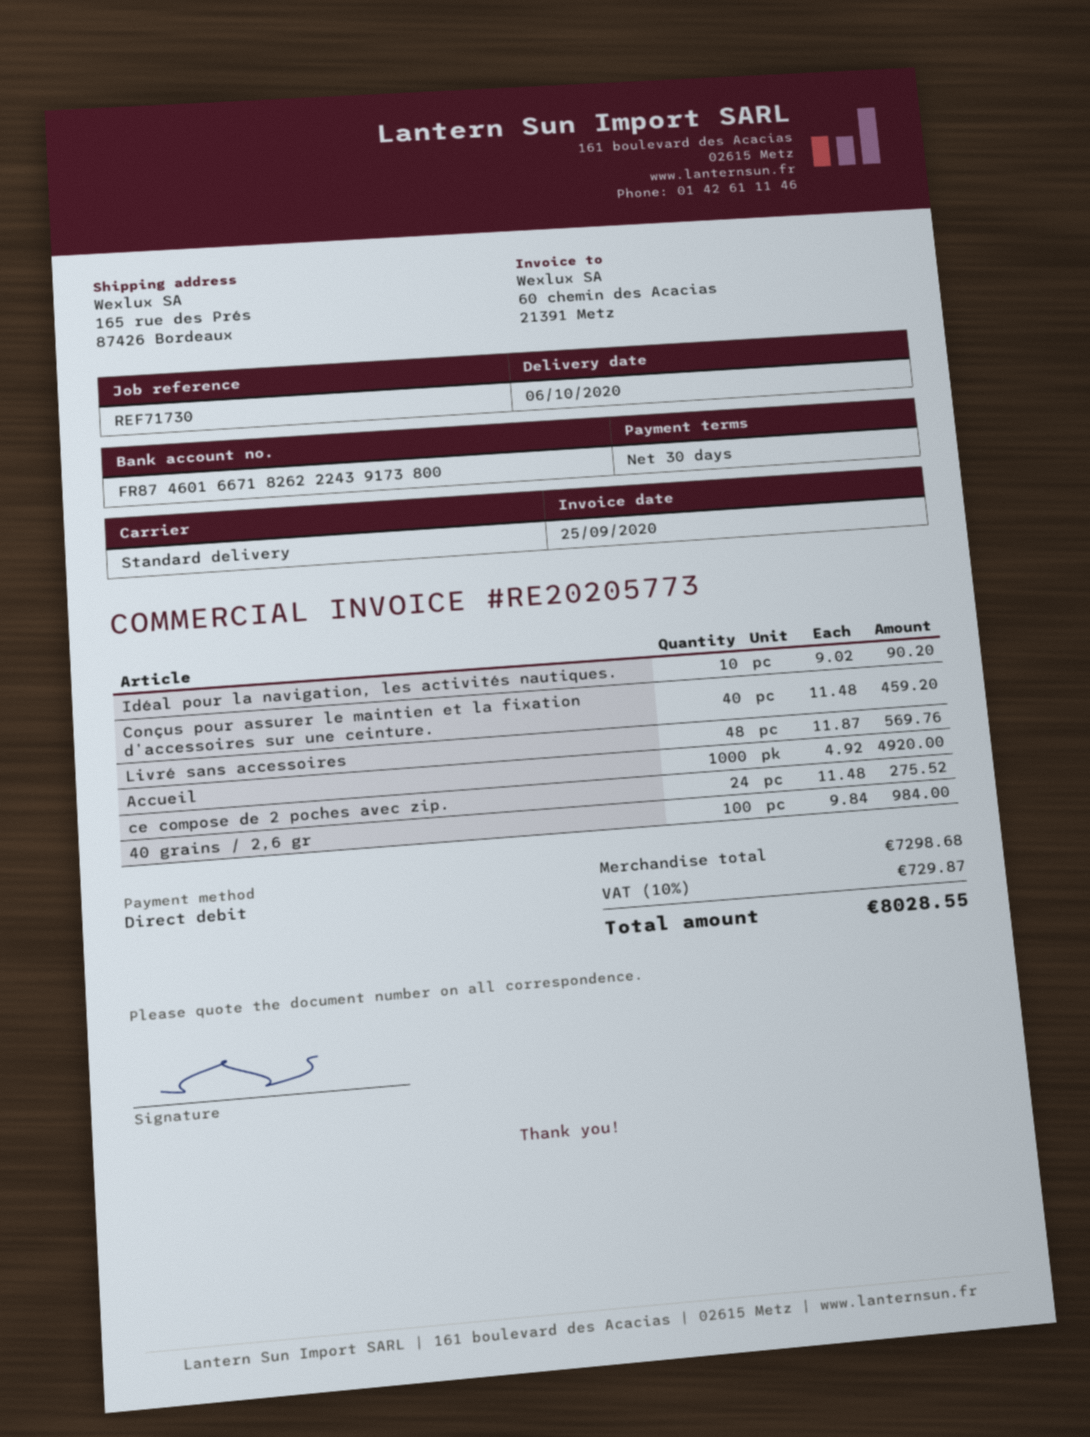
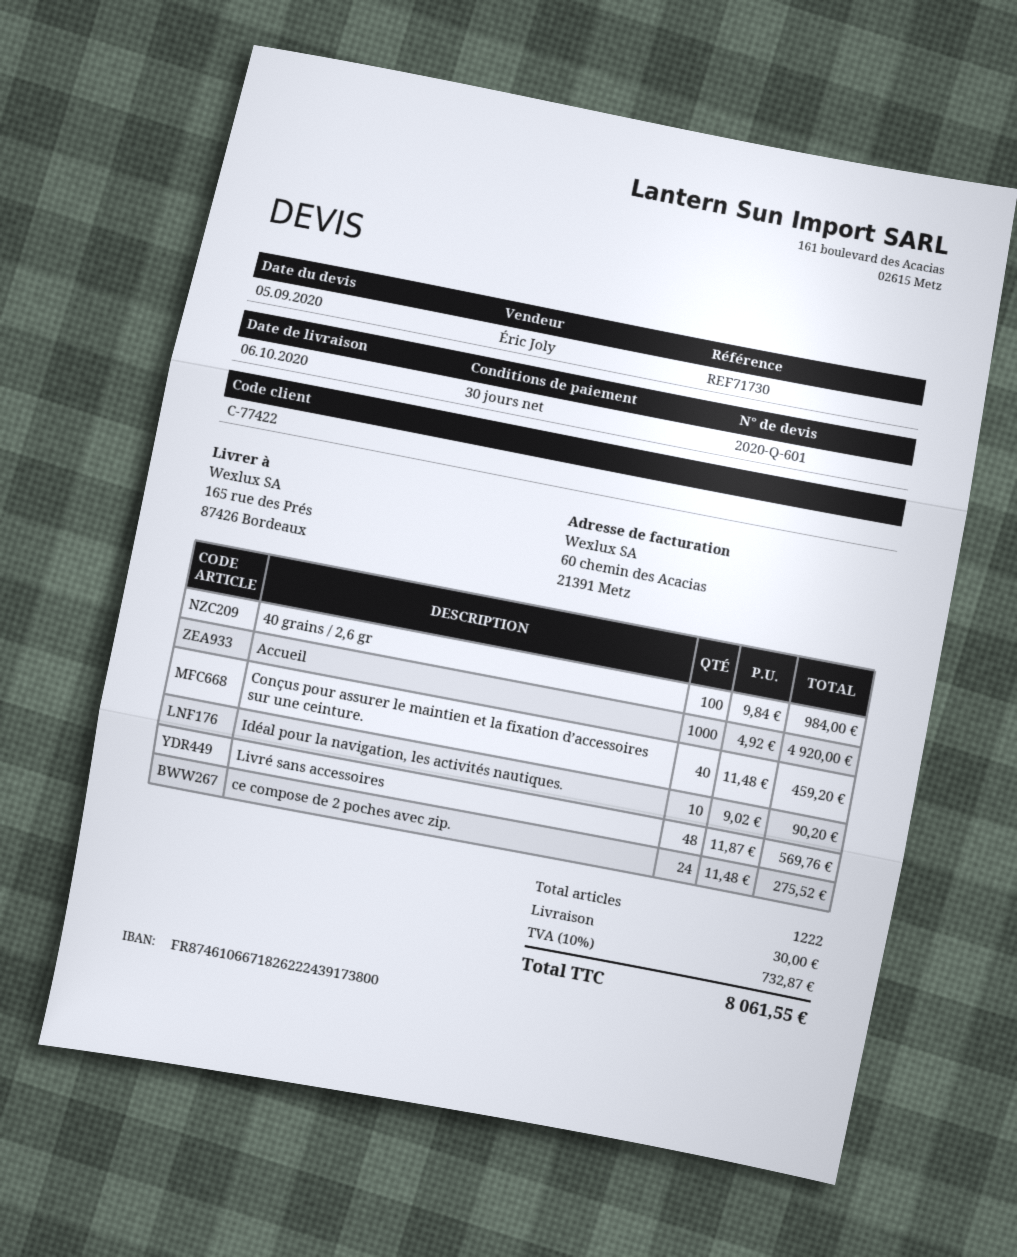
bank account: FR8746016671826222439173800 -> FR8746106671826222439173800
shipping: none -> 30.00
tax: 10% = 729.87 -> 10% = 732.87
total: 8028.55 -> 8061.55

